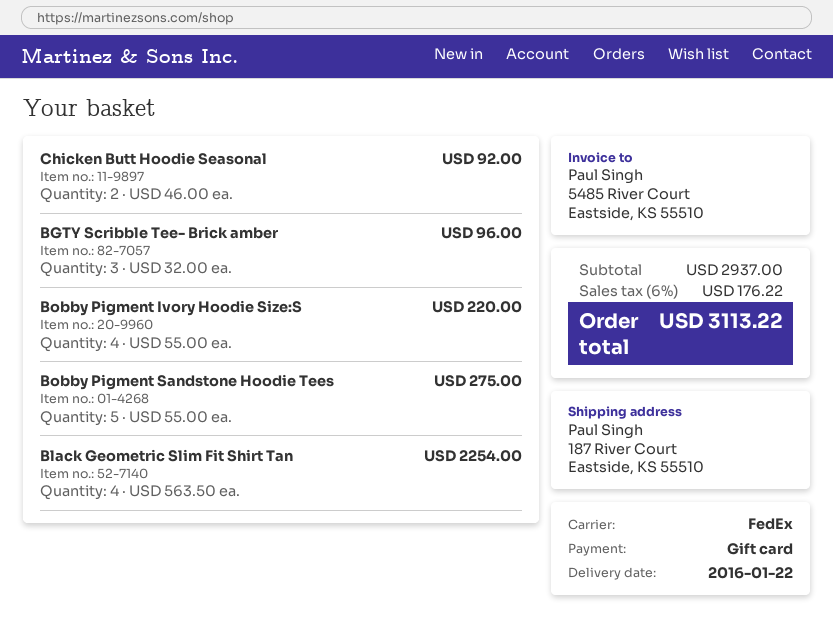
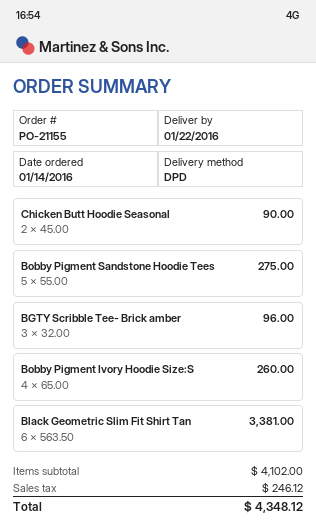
shipping method: FedEx -> DPD
Chicken Butt Hoodie Seasonal: 2 x 46.00 = 92.00 -> 2 x 45.00 = 90.00
Bobby Pigment Ivory Hoodie Size:S: 4 x 55.00 = 220.00 -> 4 x 65.00 = 260.00
Black Geometric Slim Fit Shirt Tan: 4 x 563.50 = 2254.00 -> 6 x 563.50 = 3381.00
subtotal: 2937.00 -> 4102.00
tax: 176.22 -> 246.12
total: 3113.22 -> 4348.12

